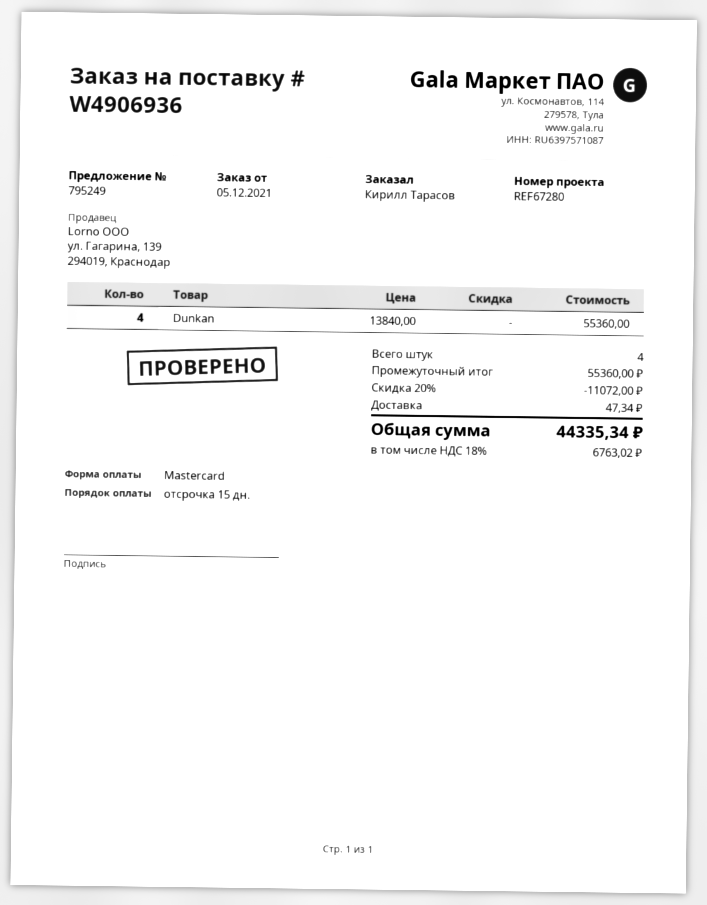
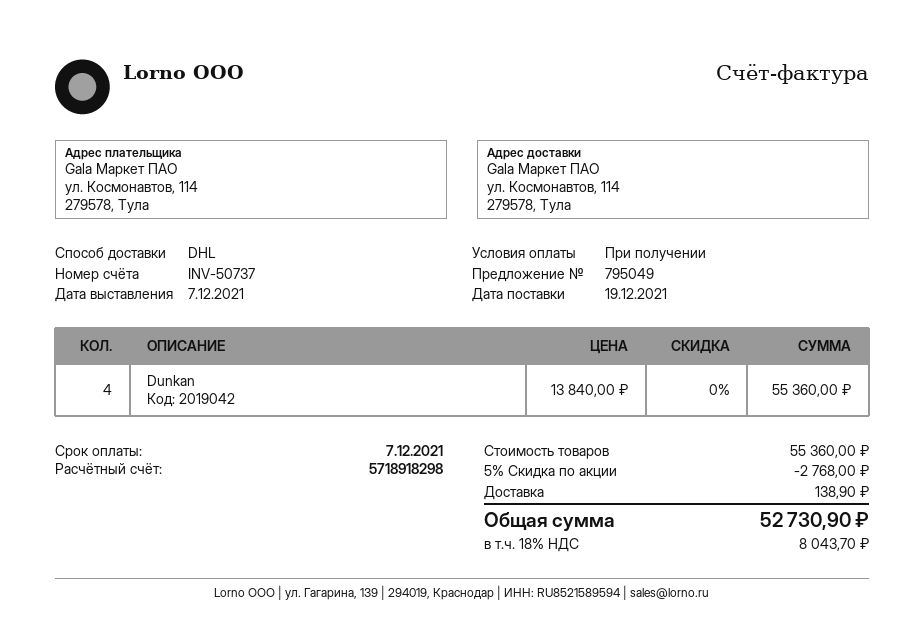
quote number: 795249 -> 795049
payment terms: 15 days -> on receipt
discount: 20% = 11072.00 -> 5% = 2768.00
shipping: 47.34 -> 138.90
tax: 18% = 6763.02 -> 18% = 8043.70
total: 44335.34 -> 52730.90

